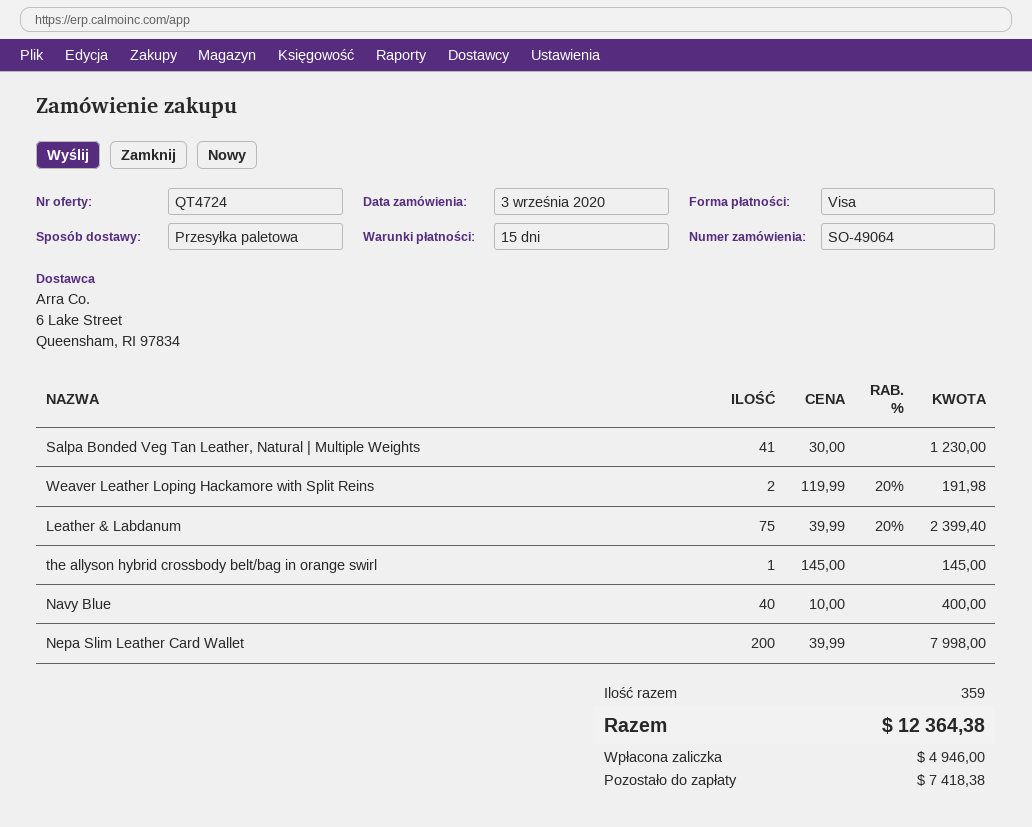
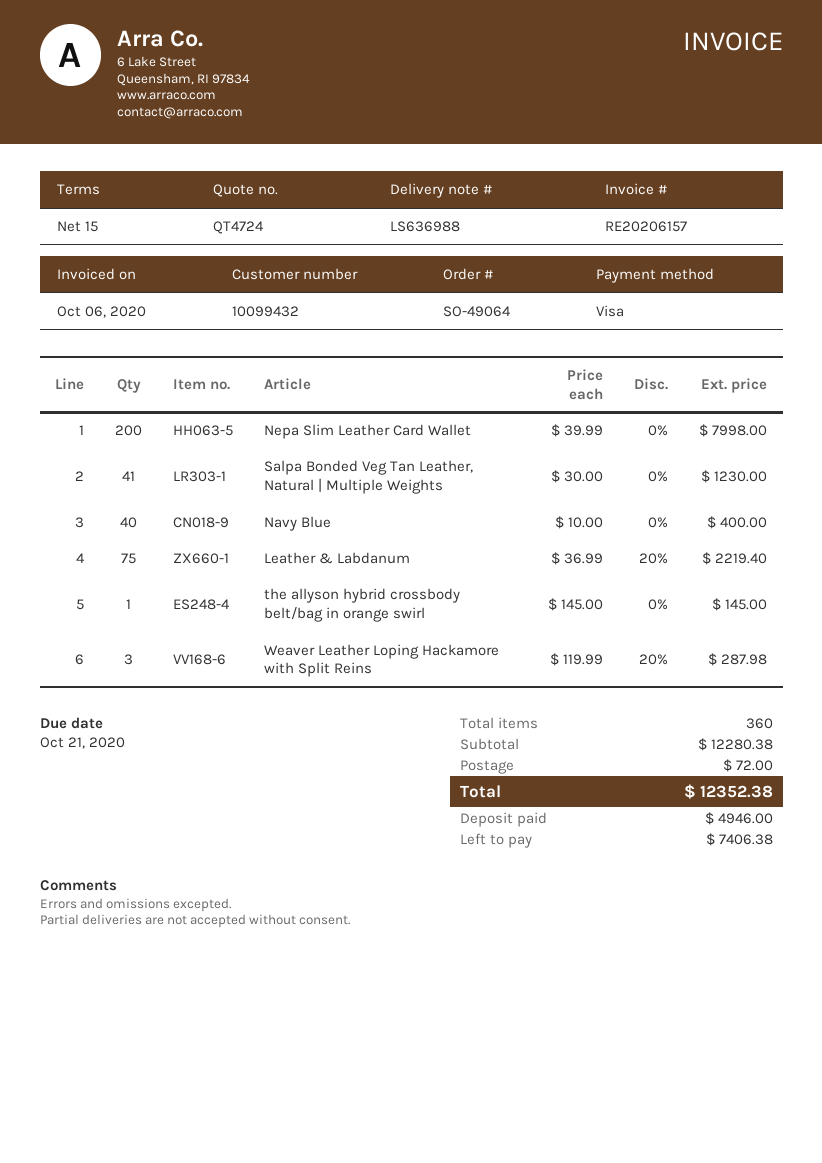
Weaver Leather Loping Hackamore with Split Reins: 2 x 119.99 - 20% = 191.98 -> 3 x 119.99 - 20% = 287.98
Leather & Labdanum: 75 x 39.99 - 20% = 2399.40 -> 75 x 36.99 - 20% = 2219.40
total quantity: 359 -> 360
shipping: none -> 72.00
total: 12364.38 -> 12352.38
balance: 7418.38 -> 7406.38

